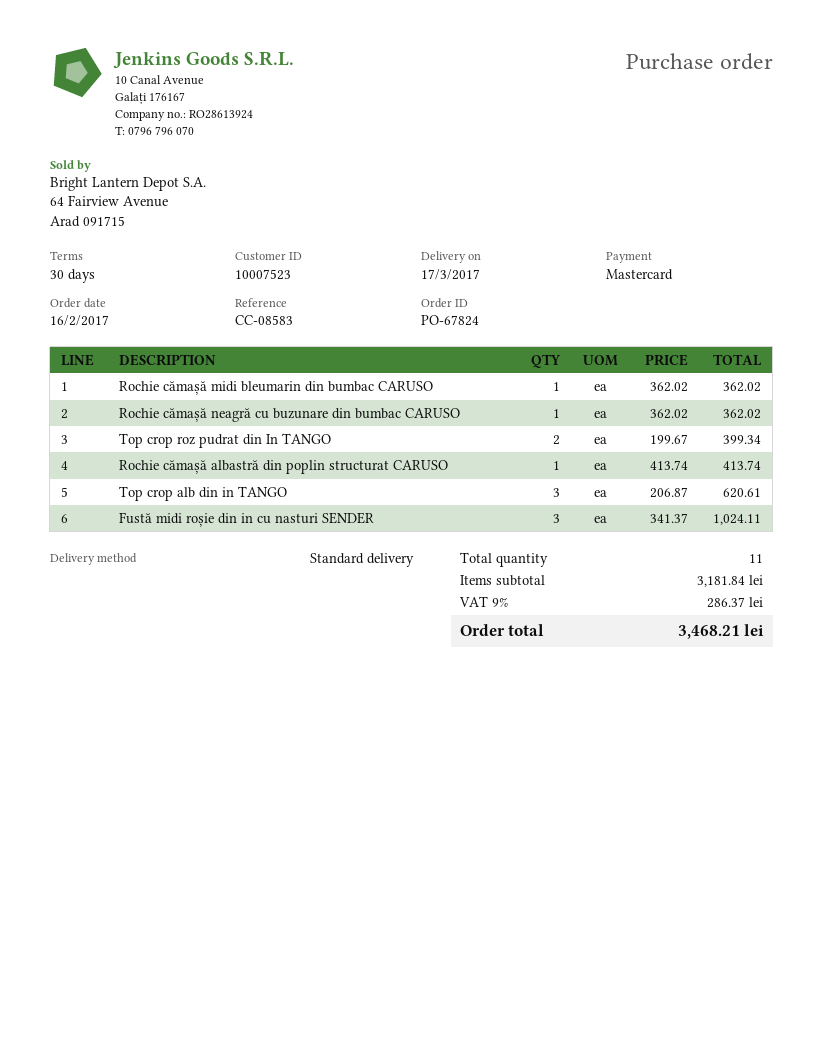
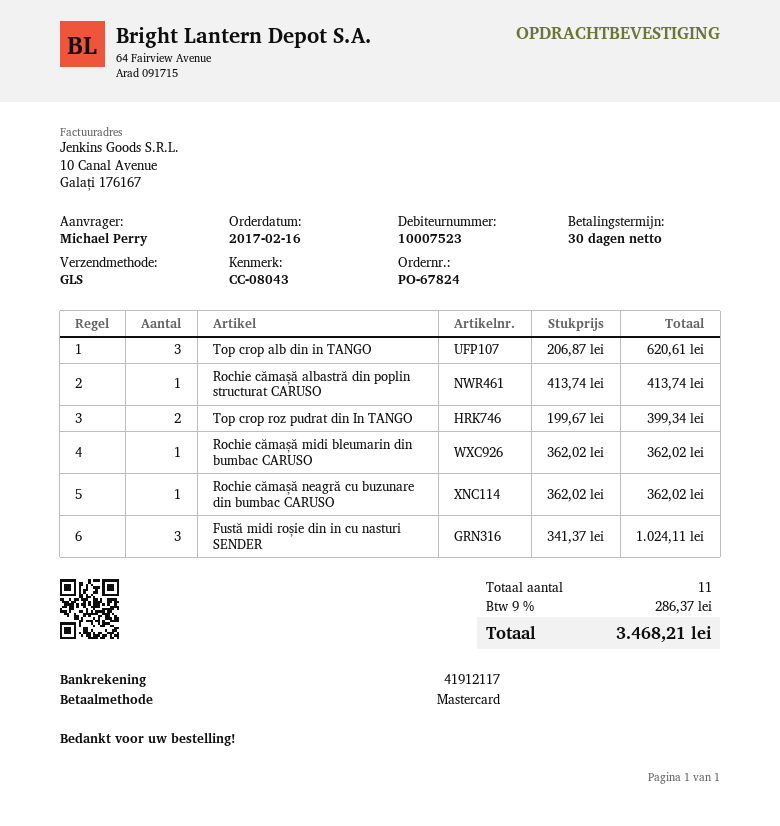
reference: CC-08583 -> CC-08043
shipping method: standard -> GLS

